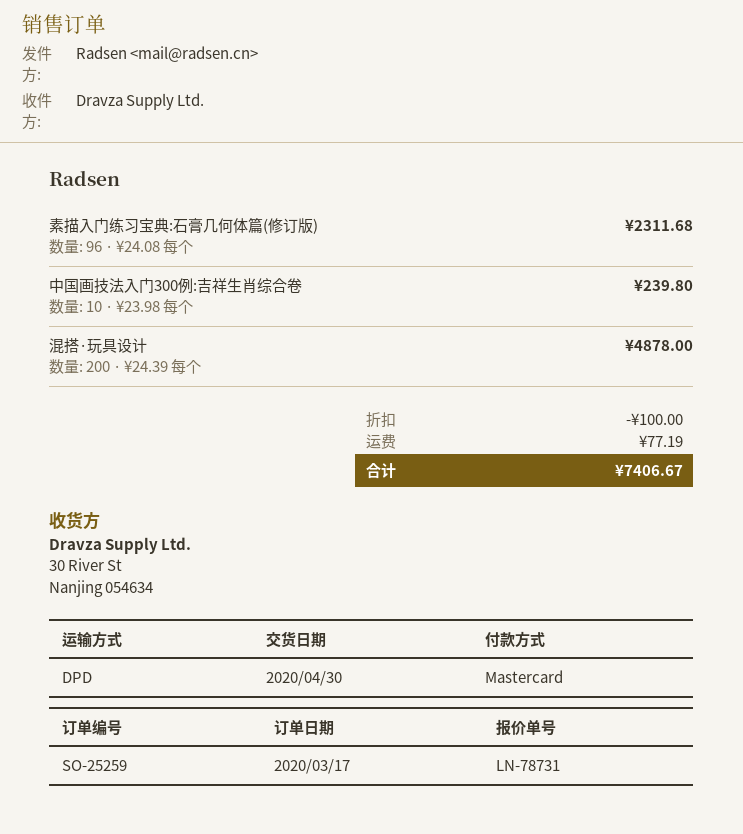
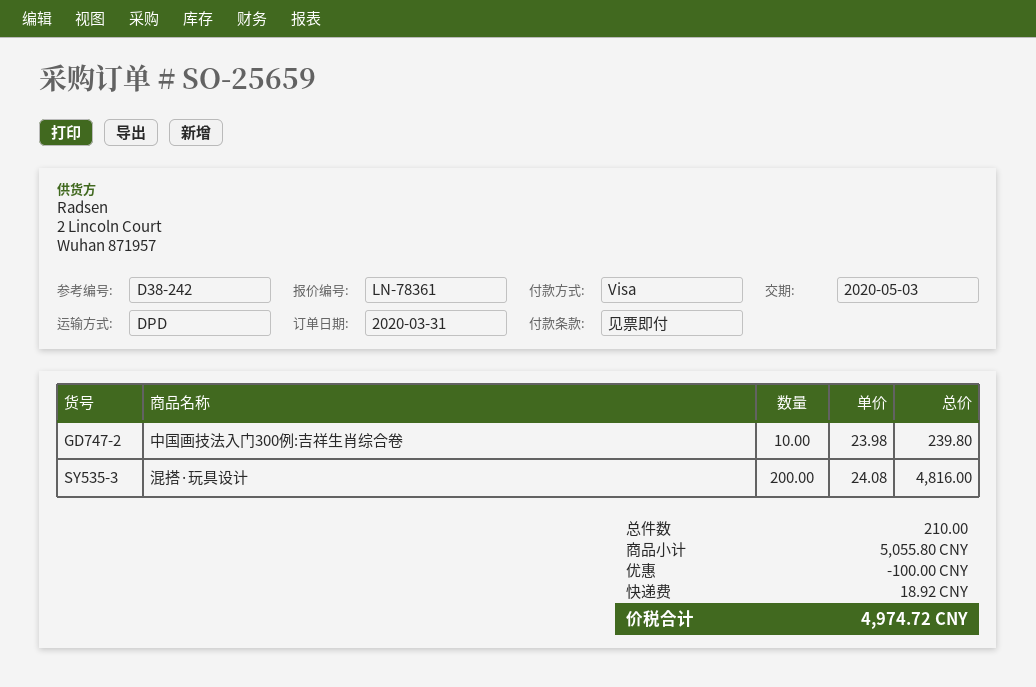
quote number: LN-78731 -> LN-78361
order number: SO-25259 -> SO-25659
order date: 2020-03-17 -> 2020-03-31
delivery date: 2020-04-30 -> 2020-05-03
payment method: Mastercard -> Visa
素描入门练习宝典:石膏几何体篇(修订版): 96 x 24.08 = 2311.68 -> none
混搭·玩具设计: 200 x 24.39 = 4878.00 -> 200 x 24.08 = 4816.00
shipping: 77.19 -> 18.92
total: 7406.67 -> 4974.72

